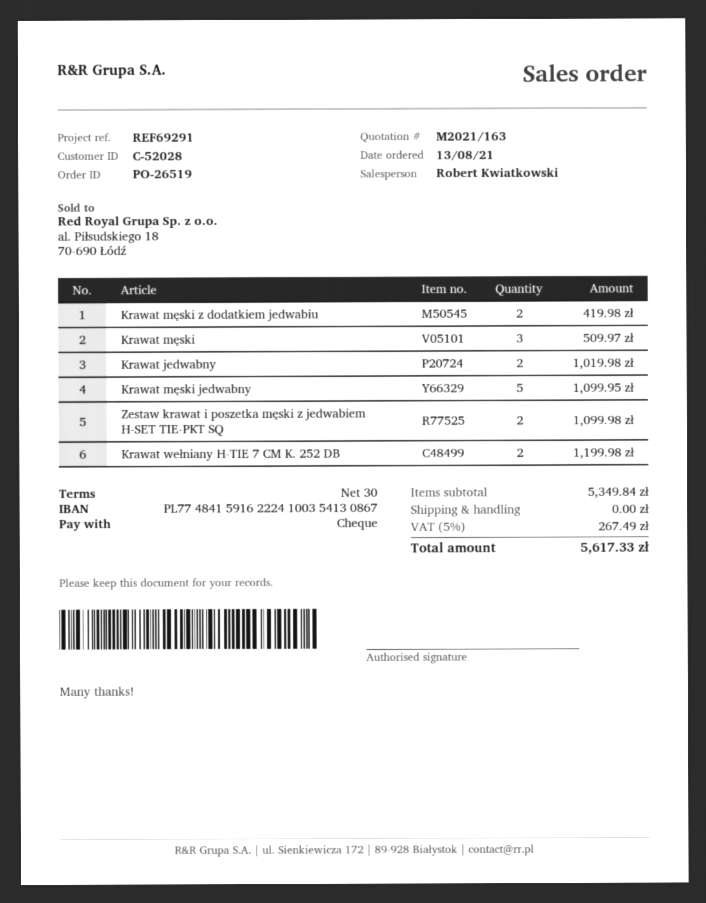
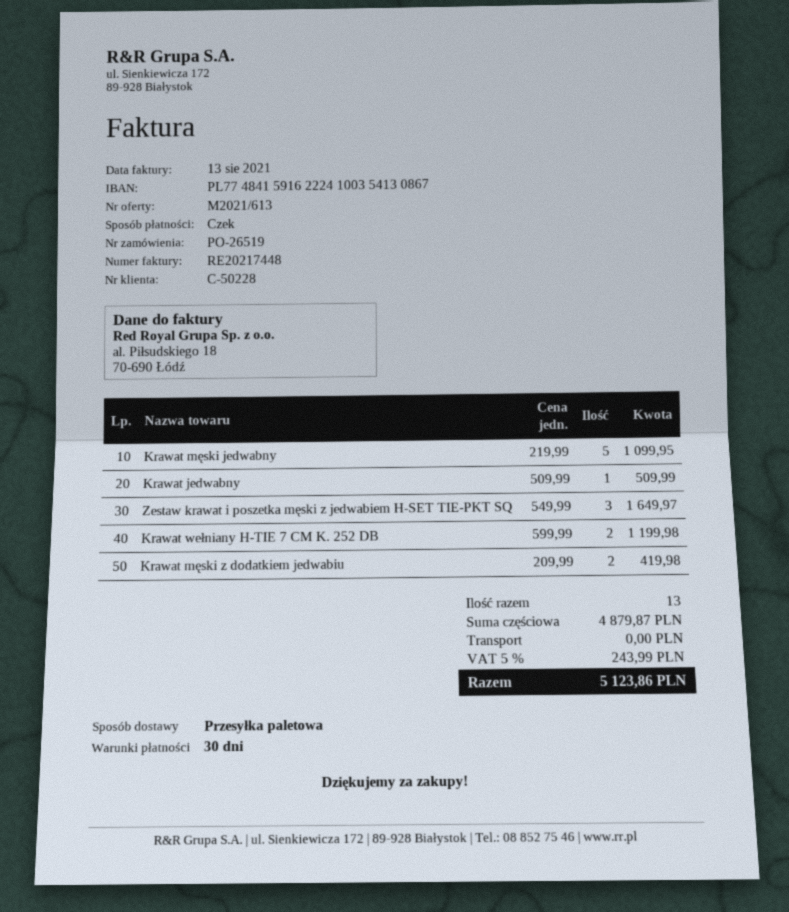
quote number: M2021/163 -> M2021/613
customer number: C-52028 -> C-50228
Krawat męski: 3 for 509.97 -> none
Krawat jedwabny: 2 for 1019.98 -> 1 for 509.99
Zestaw krawat i poszetka męski z jedwabiem H-SET TIE-PKT SQ: 2 for 1099.98 -> 3 for 1649.97
subtotal: 5349.84 -> 4879.87
tax: 5% = 267.49 -> 5% = 243.99
total: 5617.33 -> 5123.86

